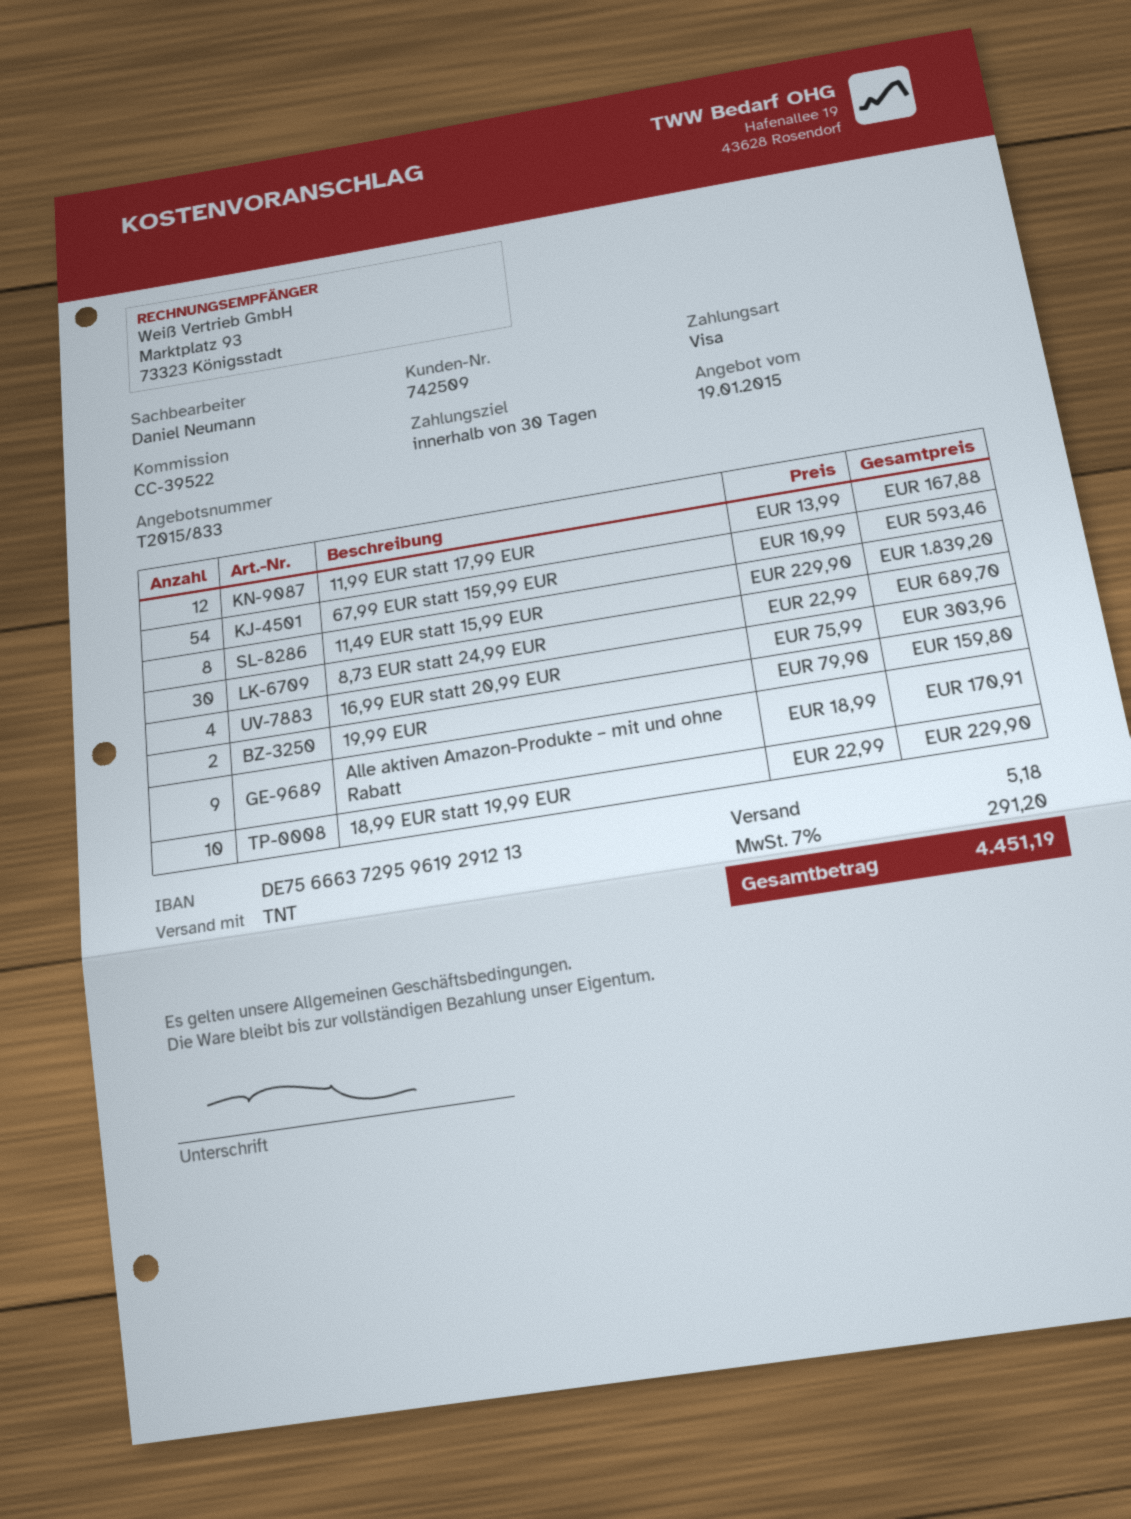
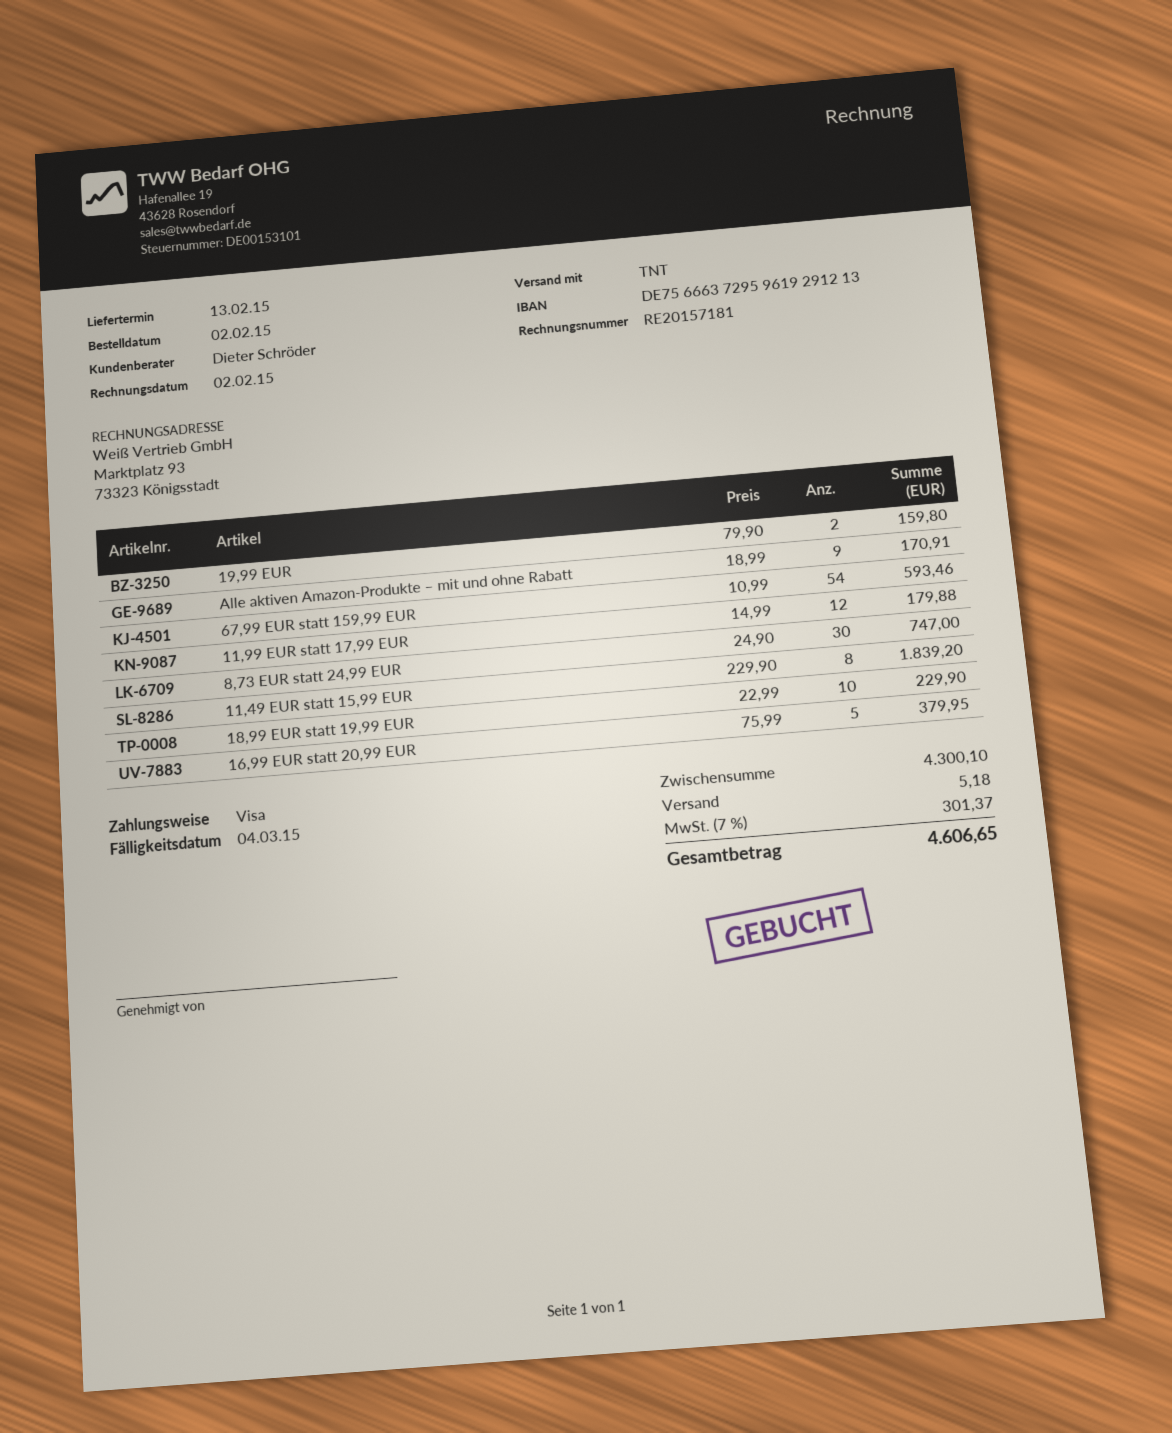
sales rep: Daniel Neumann -> Dieter Schröder
11,99 EUR statt 17,99 EUR: 12 x 13.99 = 167.88 -> 12 x 14.99 = 179.88
8,73 EUR statt 24,99 EUR: 30 x 22.99 = 689.70 -> 30 x 24.90 = 747.00
16,99 EUR statt 20,99 EUR: 4 x 75.99 = 303.96 -> 5 x 75.99 = 379.95
tax: 7% = 291.20 -> 7% = 301.37
total: 4451.19 -> 4606.65

